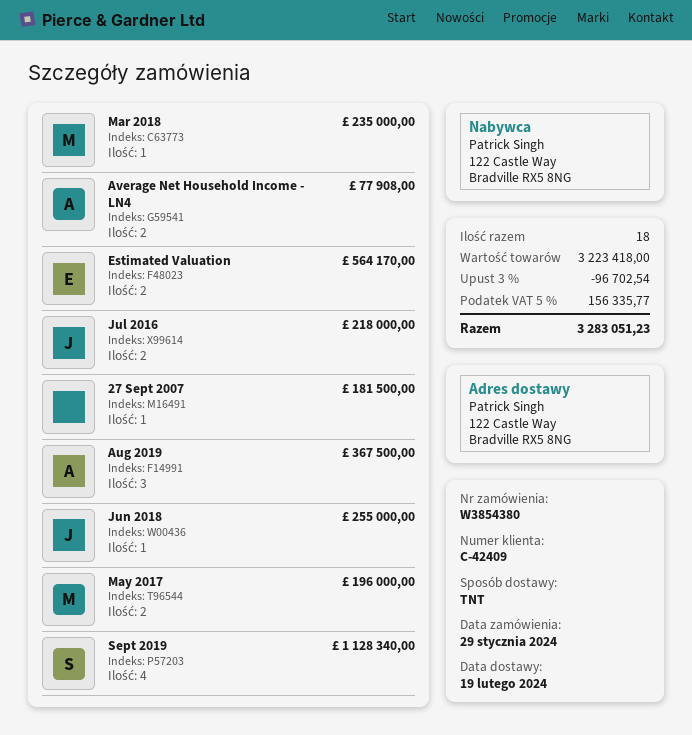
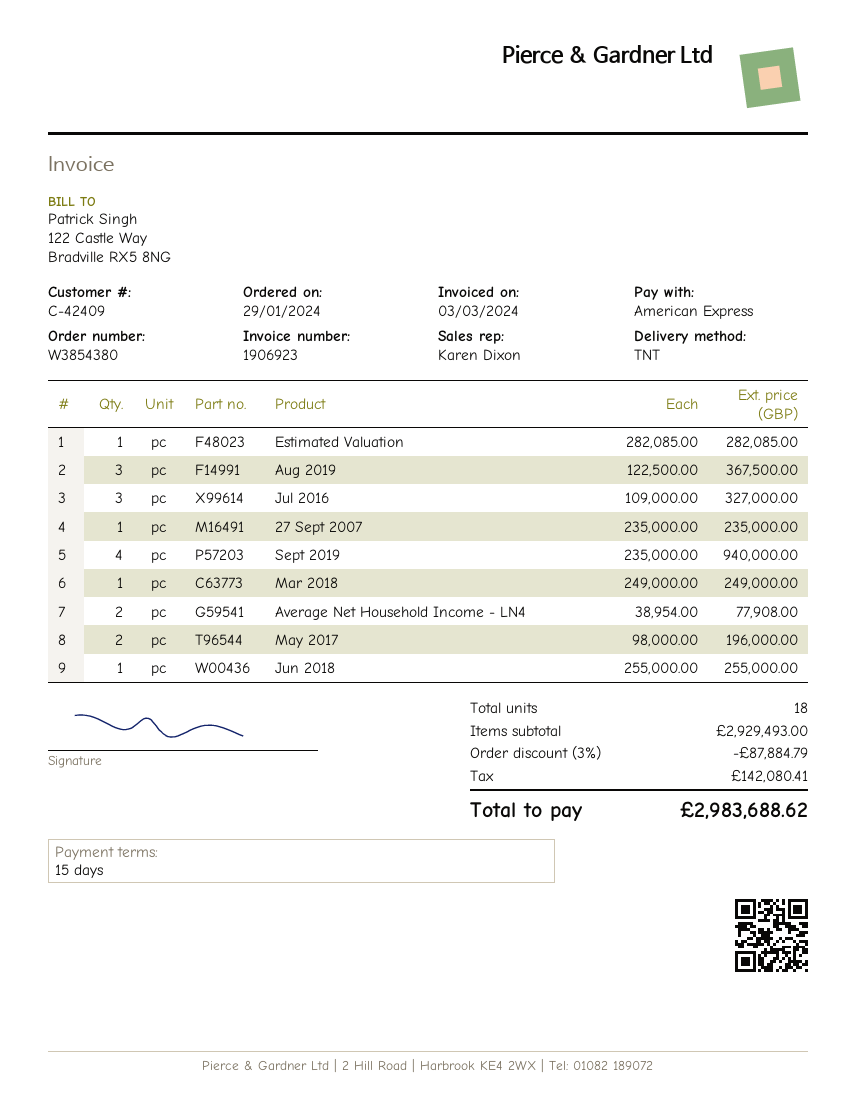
Mar 2018: 1 for 235000.00 -> 1 for 249000.00
Estimated Valuation: 2 for 564170.00 -> 1 for 282085.00
Jul 2016: 2 for 218000.00 -> 3 for 327000.00
27 Sept 2007: 1 for 181500.00 -> 1 for 235000.00
Sept 2019: 4 for 1128340.00 -> 4 for 940000.00
subtotal: 3223418.00 -> 2929493.00
discount: 3% = 96702.54 -> 3% = 87884.79
tax: 156335.77 -> 142080.41
total: 3283051.23 -> 2983688.62

